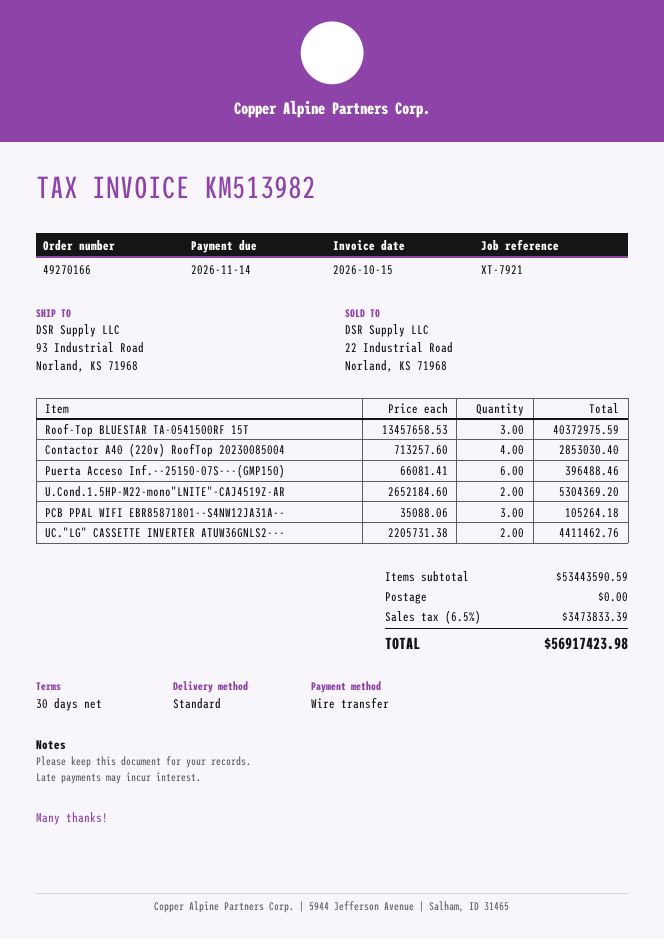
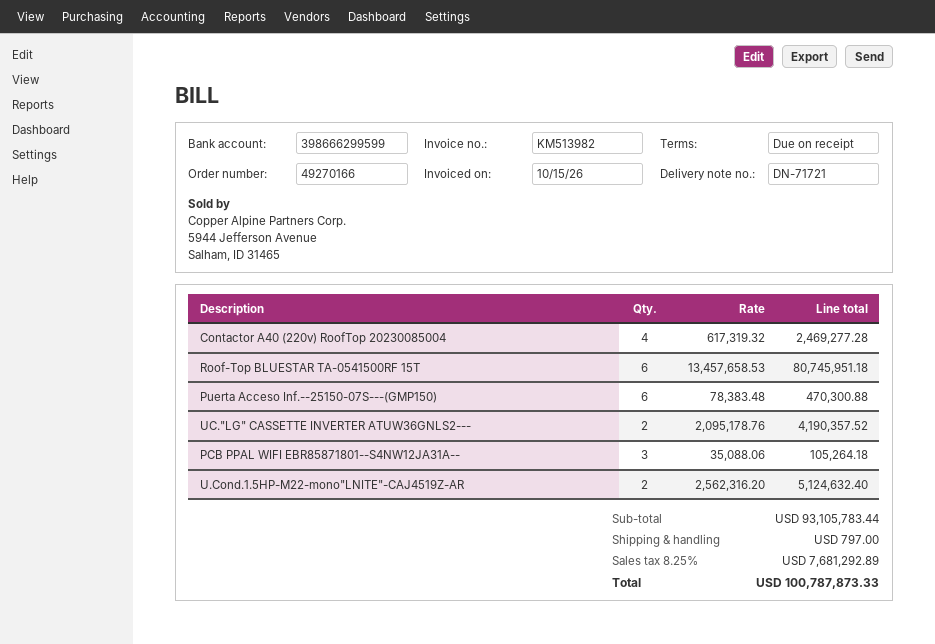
payment terms: 30 days -> on receipt
Roof-Top BLUESTAR TA-0541500RF 15T: 3 x 13457658.53 = 40372975.59 -> 6 x 13457658.53 = 80745951.18
Contactor A40 (220v) RoofTop 20230085004: 4 x 713257.60 = 2853030.40 -> 4 x 617319.32 = 2469277.28
Puerta Acceso Inf.--25150-07S---(GMP150): 6 x 66081.41 = 396488.46 -> 6 x 78383.48 = 470300.88
U.Cond.1.5HP-M22-mono"LNITE"-CAJ4519Z-AR: 2 x 2652184.60 = 5304369.20 -> 2 x 2562316.20 = 5124632.40
UC."LG" CASSETTE INVERTER ATUW36GNLS2---: 2 x 2205731.38 = 4411462.76 -> 2 x 2095178.76 = 4190357.52
subtotal: 53443590.59 -> 93105783.44
shipping: 0.00 -> 797.00
tax: 6.5% = 3473833.39 -> 8.25% = 7681292.89
total: 56917423.98 -> 100787873.33

